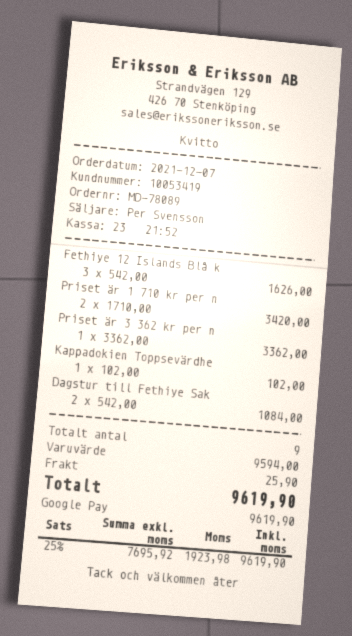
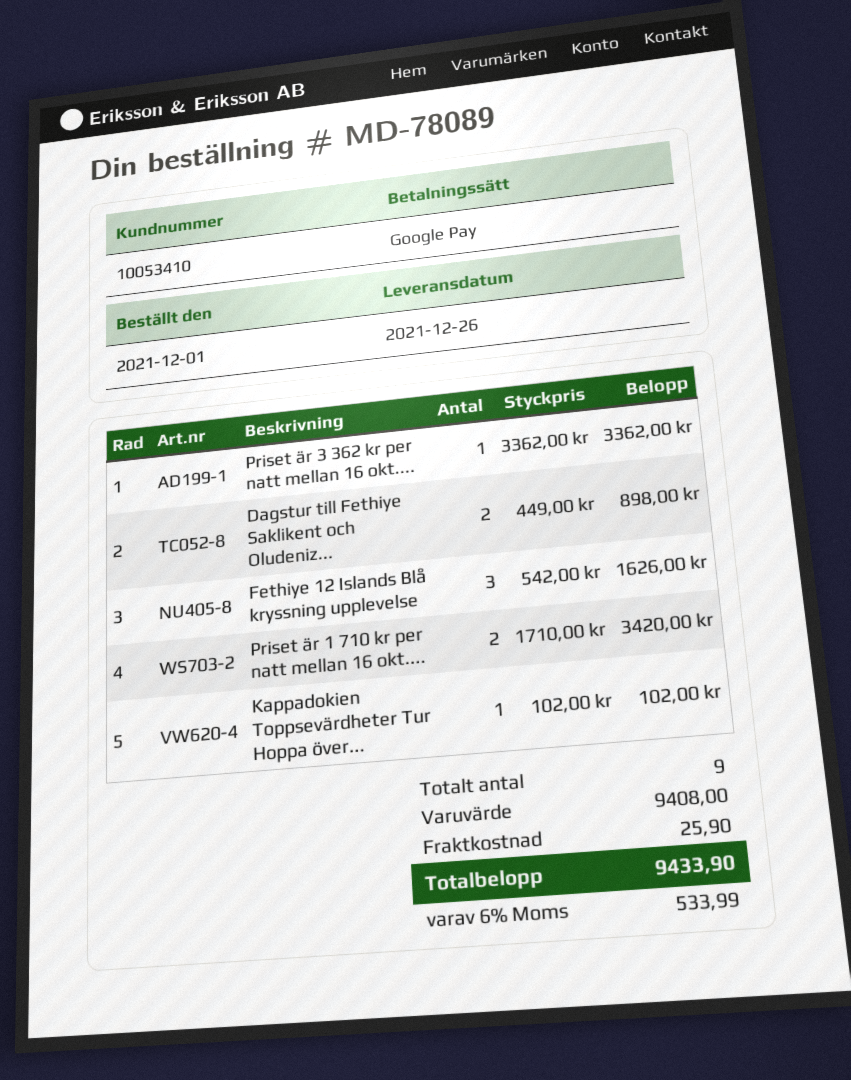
order date: 2021-12-07 -> 2021-12-01
customer number: 10053419 -> 10053410
Dagstur till Fethiye Sak: 2 x 542.00 = 1084.00 -> 2 x 449.00 = 898.00
subtotal: 9594.00 -> 9408.00
tax: 25% = 1923.98 -> 6% = 533.99
total: 9619.90 -> 9433.90

